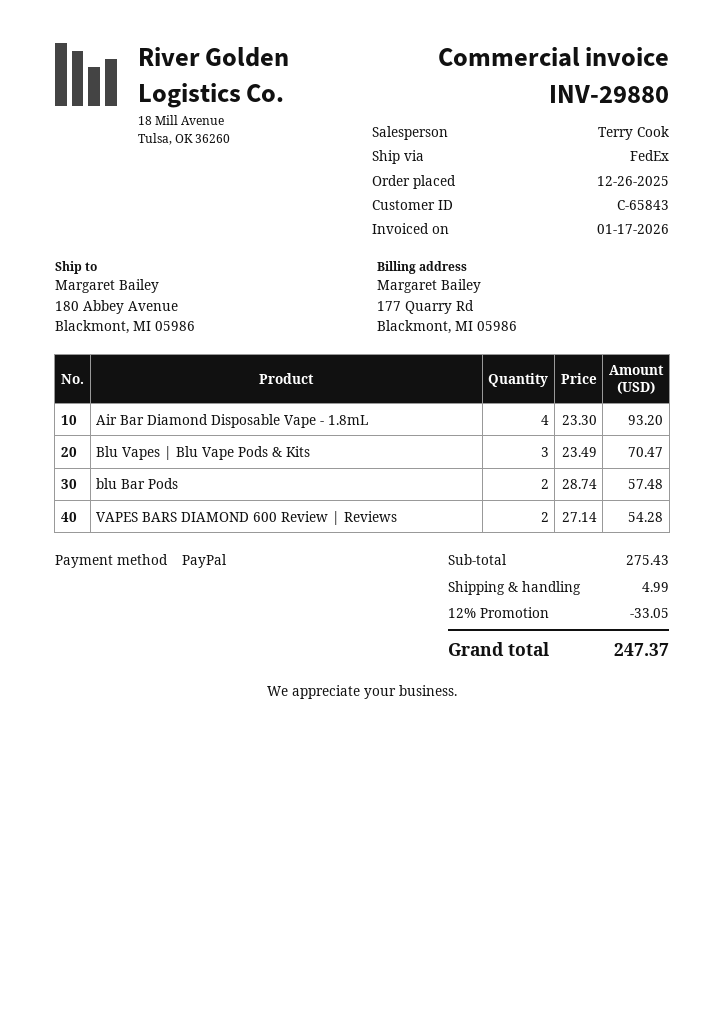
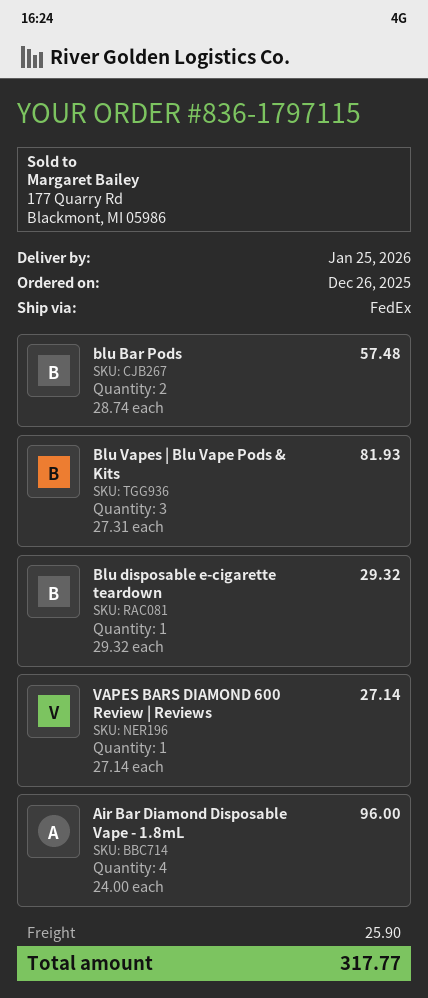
Air Bar Diamond Disposable Vape - 1.8mL: 4 x 23.30 = 93.20 -> 4 x 24.00 = 96.00
Blu Vapes | Blu Vape Pods & Kits: 3 x 23.49 = 70.47 -> 3 x 27.31 = 81.93
VAPES BARS DIAMOND 600 Review | Reviews: 2 x 27.14 = 54.28 -> 1 x 27.14 = 27.14
Blu disposable e-cigarette teardown: none -> 1 x 29.32 = 29.32
discount: 12% = 33.05 -> none
shipping: 4.99 -> 25.90
total: 247.37 -> 317.77

